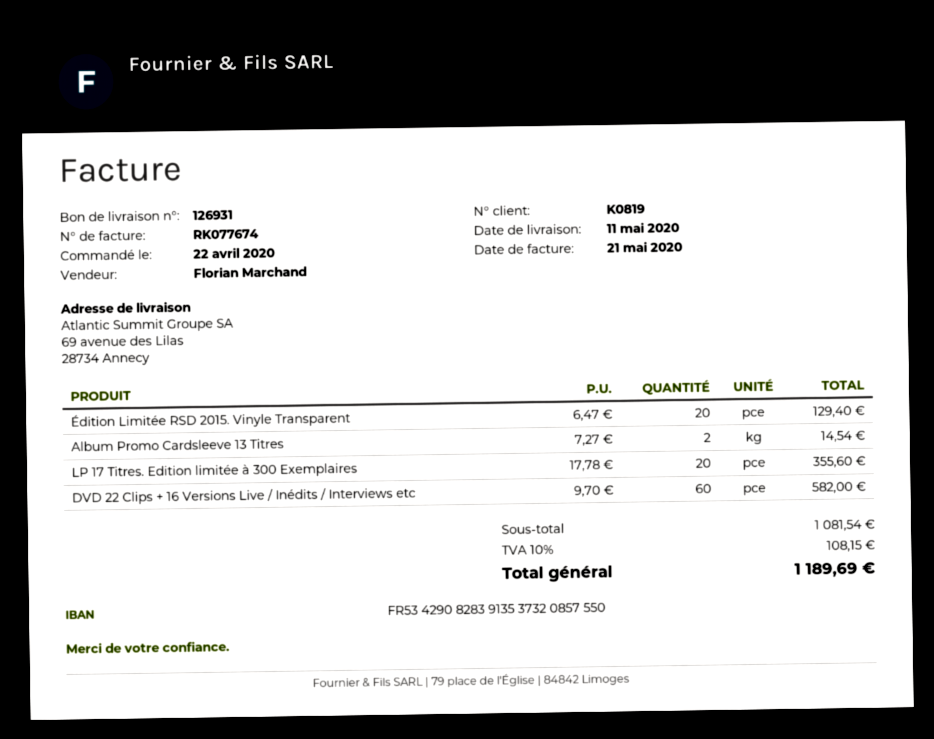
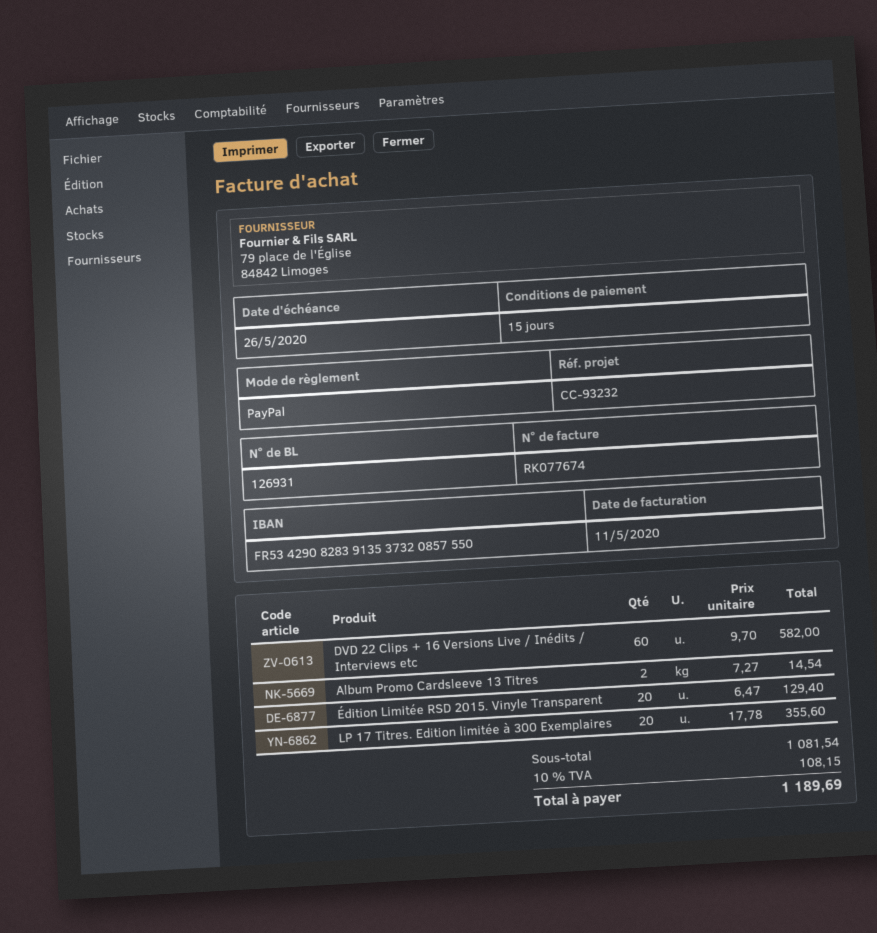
invoice date: 2020-05-21 -> 2020-05-11

